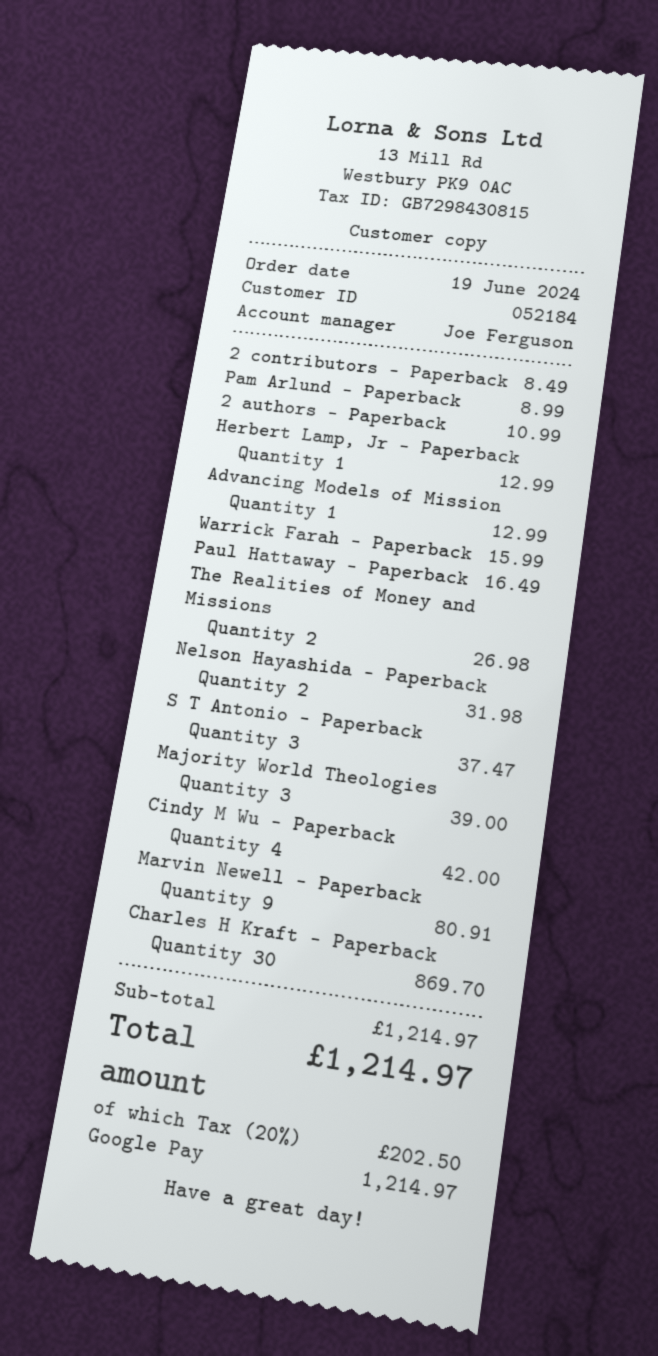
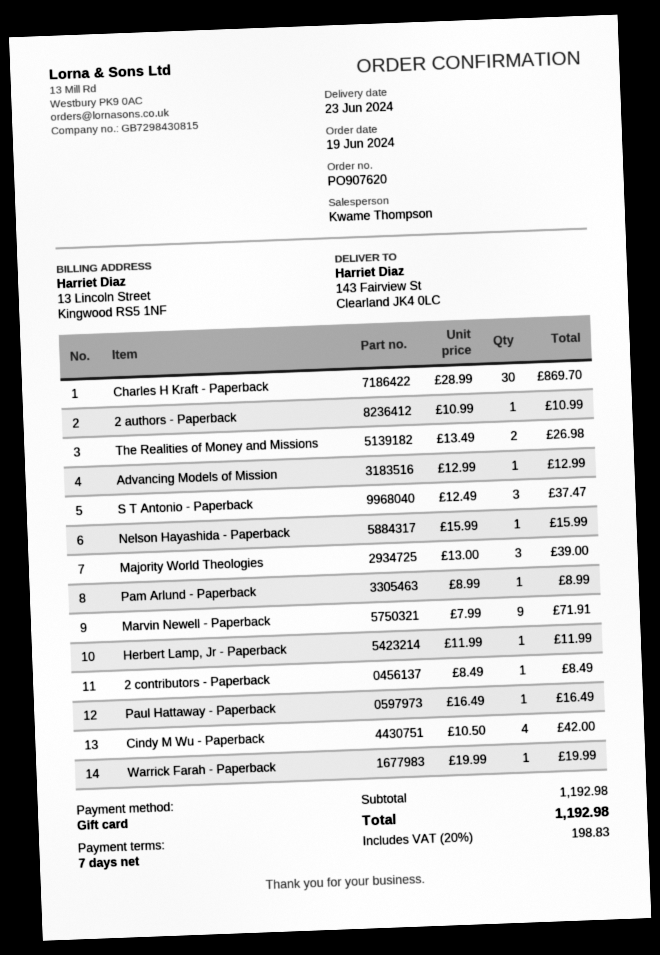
sales rep: Joe Ferguson -> Kwame Thompson
payment method: Google Pay -> gift card
Herbert Lamp, Jr - Paperback: 1 for 12.99 -> 1 for 11.99
Warrick Farah - Paperback: 1 for 15.99 -> 1 for 19.99
Nelson Hayashida - Paperback: 2 for 31.98 -> 1 for 15.99
Marvin Newell - Paperback: 9 for 80.91 -> 9 for 71.91
subtotal: 1214.97 -> 1192.98
tax: 20% = 202.50 -> 20% = 198.83
total: 1214.97 -> 1192.98

